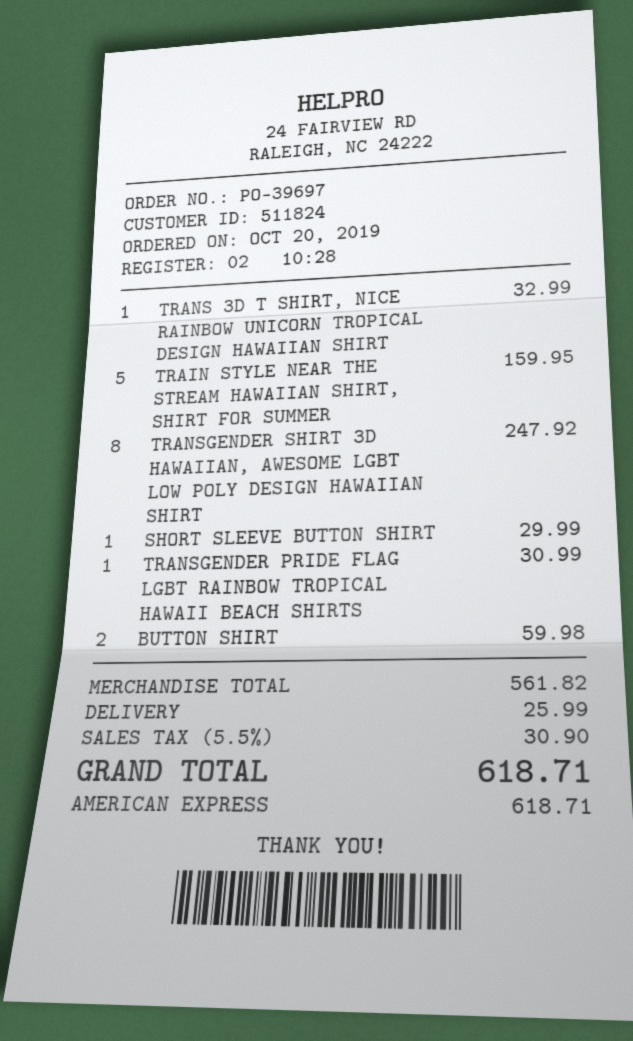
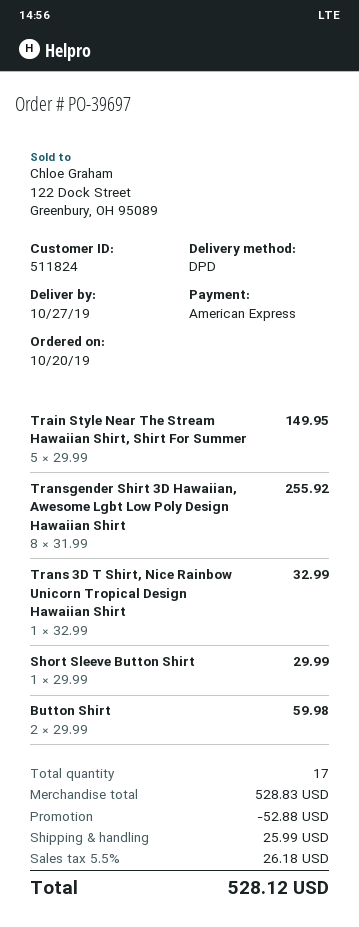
TRAIN STYLE NEAR THE STREAM HAWAIIAN SHIRT, SHIRT FOR SUMMER: 5 for 159.95 -> 5 for 149.95
TRANSGENDER SHIRT 3D HAWAIIAN, AWESOME LGBT LOW POLY DESIGN HAWAIIAN SHIRT: 8 for 247.92 -> 8 for 255.92
TRANSGENDER PRIDE FLAG LGBT RAINBOW TROPICAL HAWAII BEACH SHIRTS: 1 for 30.99 -> none
subtotal: 561.82 -> 528.83
discount: none -> 52.88
tax: 5.5% = 30.90 -> 5.5% = 26.18
total: 618.71 -> 528.12

